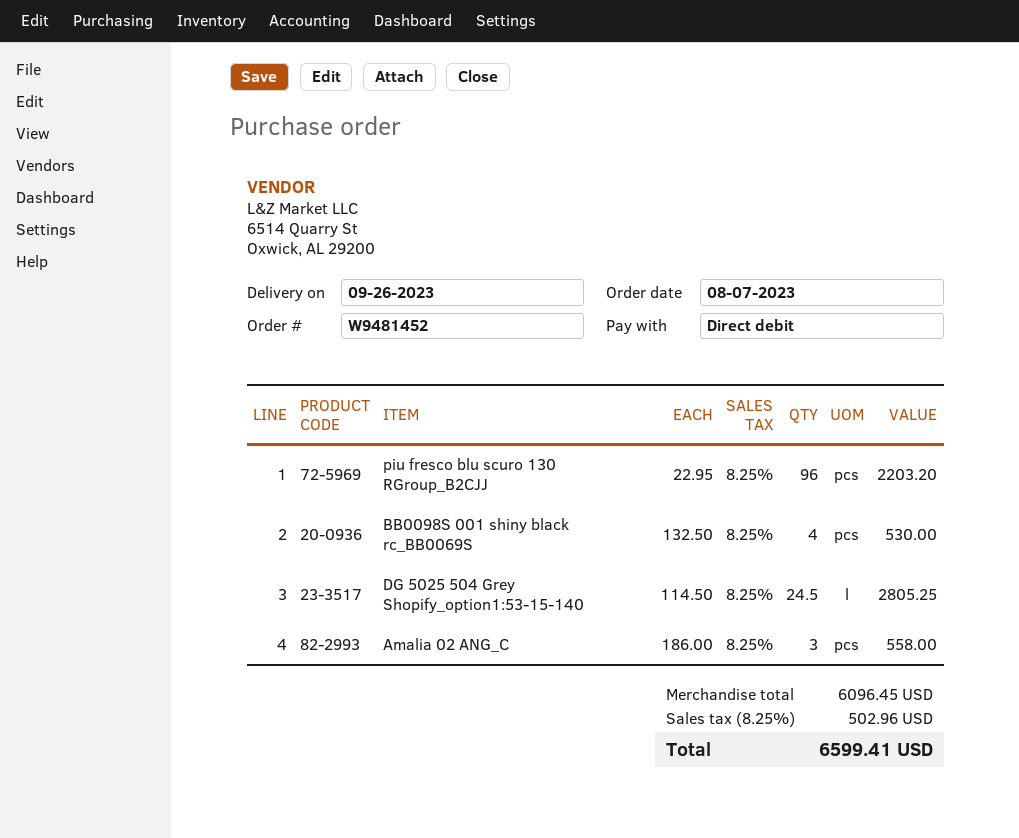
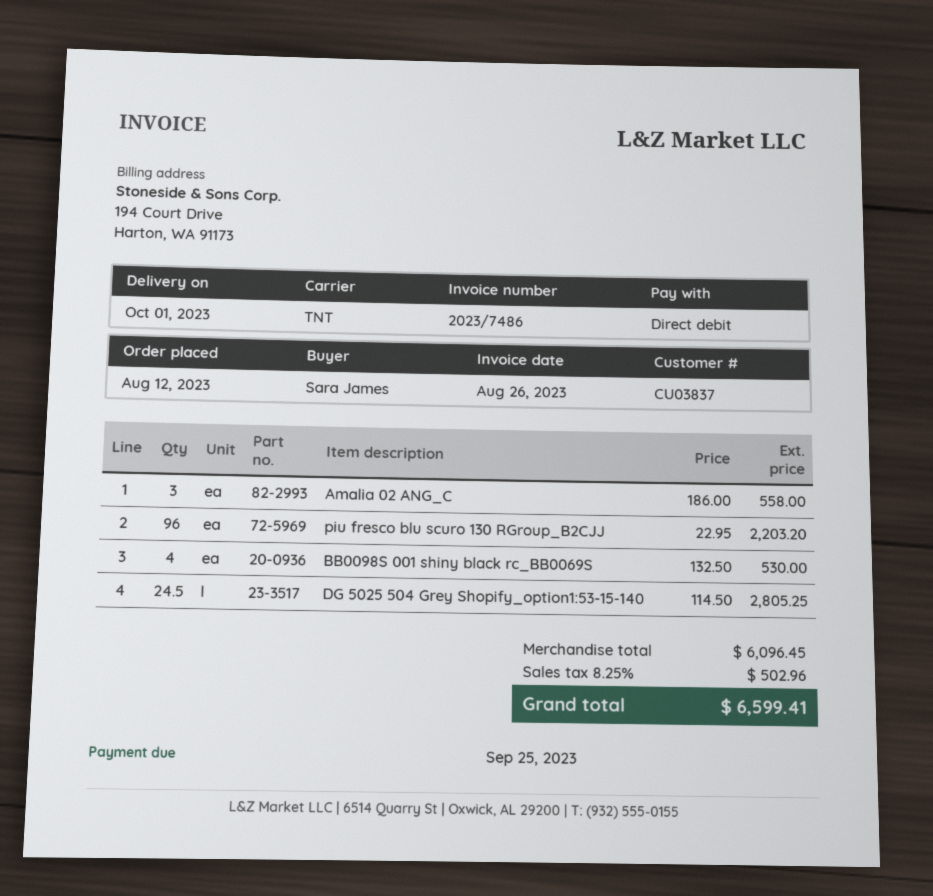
order date: 2023-08-07 -> 2023-08-12
delivery date: 2023-09-26 -> 2023-10-01

